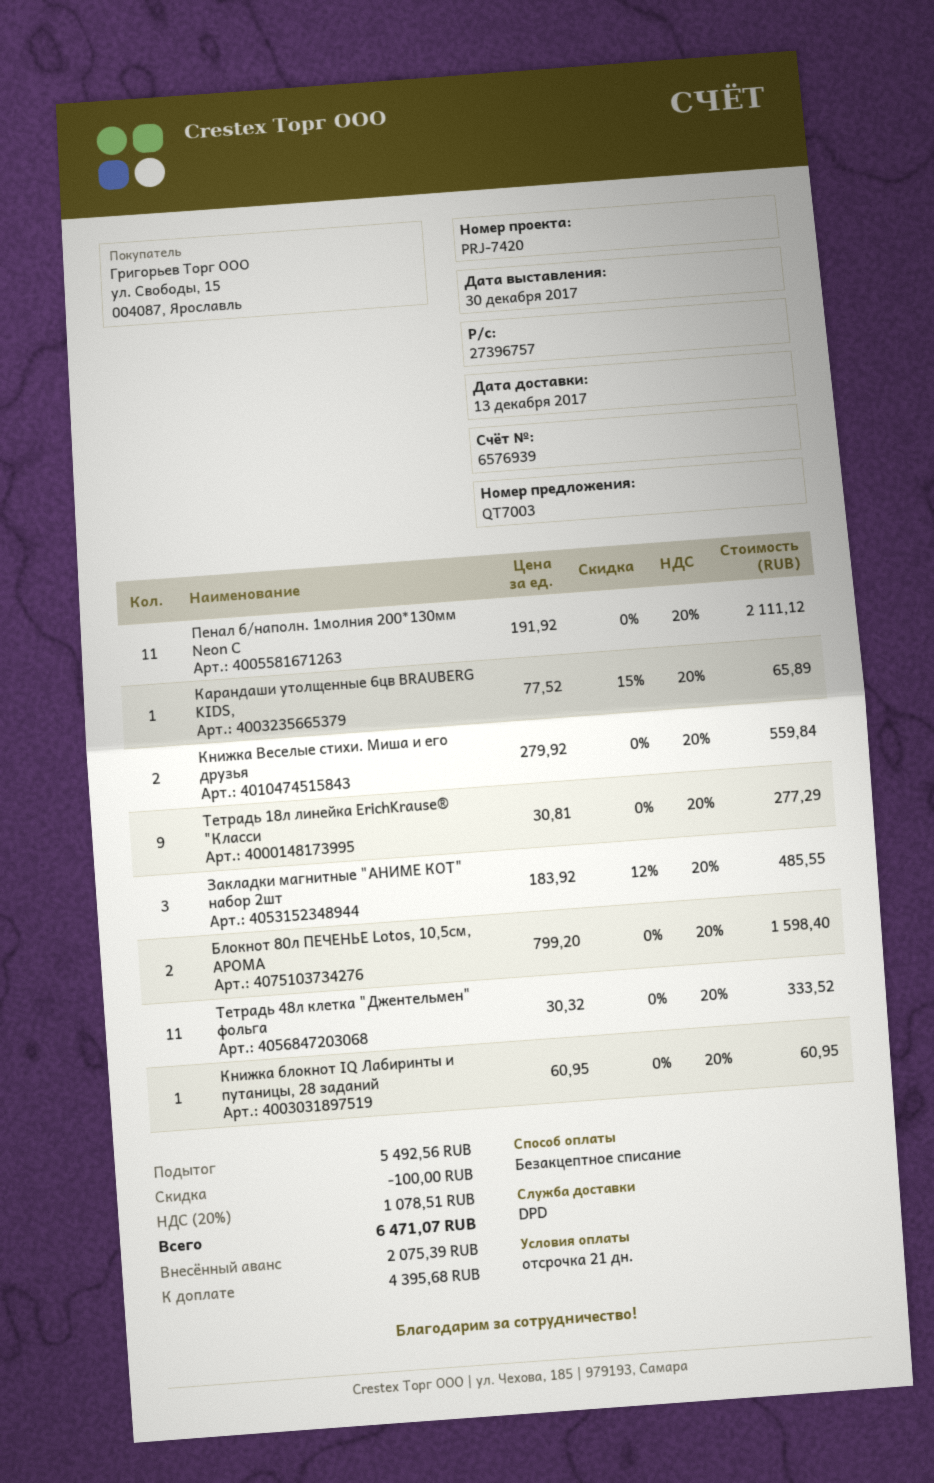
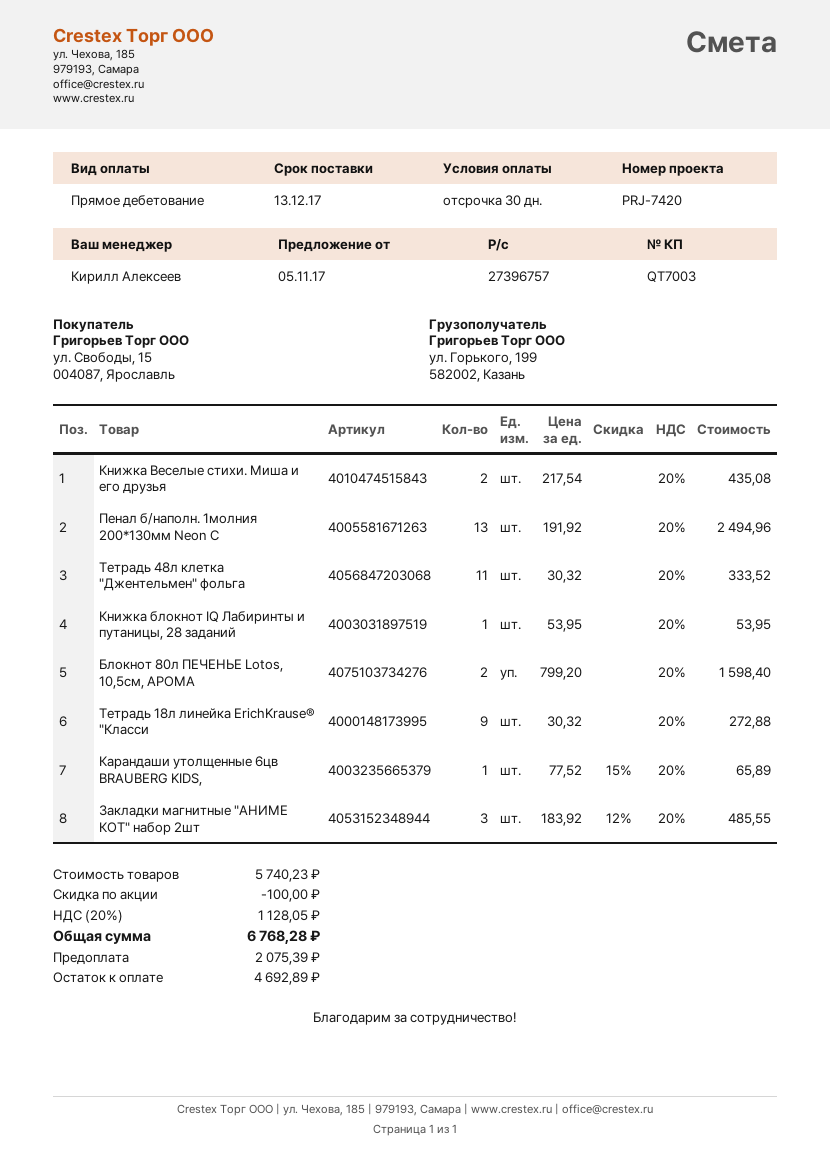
payment terms: 21 days -> 30 days
Пенал б/наполн. 1молния 200*130мм Neon C: 11 x 191.92 = 2111.12 -> 13 x 191.92 = 2494.96
Книжка Веселые стихи. Миша и его друзья: 2 x 279.92 = 559.84 -> 2 x 217.54 = 435.08
Тетрадь 18л линейка ErichKrause® "Класси: 9 x 30.81 = 277.29 -> 9 x 30.32 = 272.88
Книжка блокнот IQ Лабиринты и путаницы, 28 заданий: 1 x 60.95 = 60.95 -> 1 x 53.95 = 53.95
subtotal: 5492.56 -> 5740.23
tax: 20% = 1078.51 -> 20% = 1128.05
total: 6471.07 -> 6768.28
balance: 4395.68 -> 4692.89

